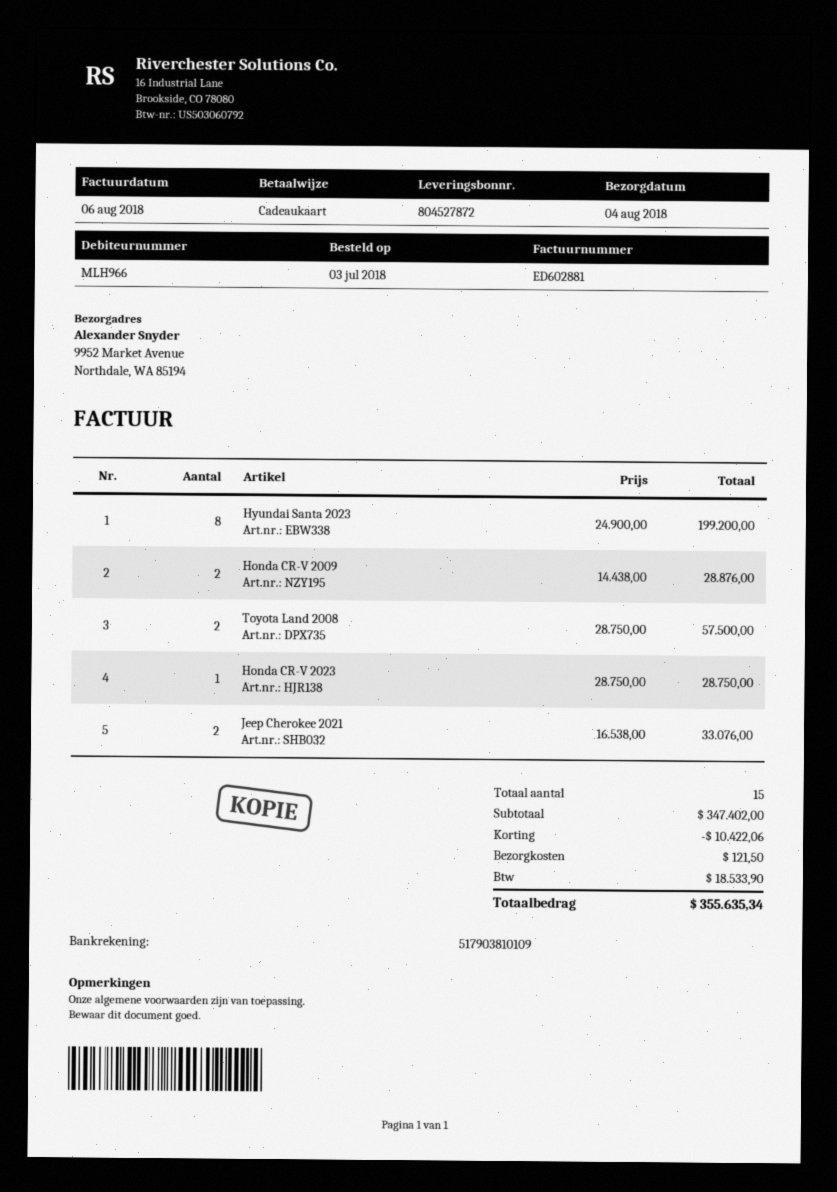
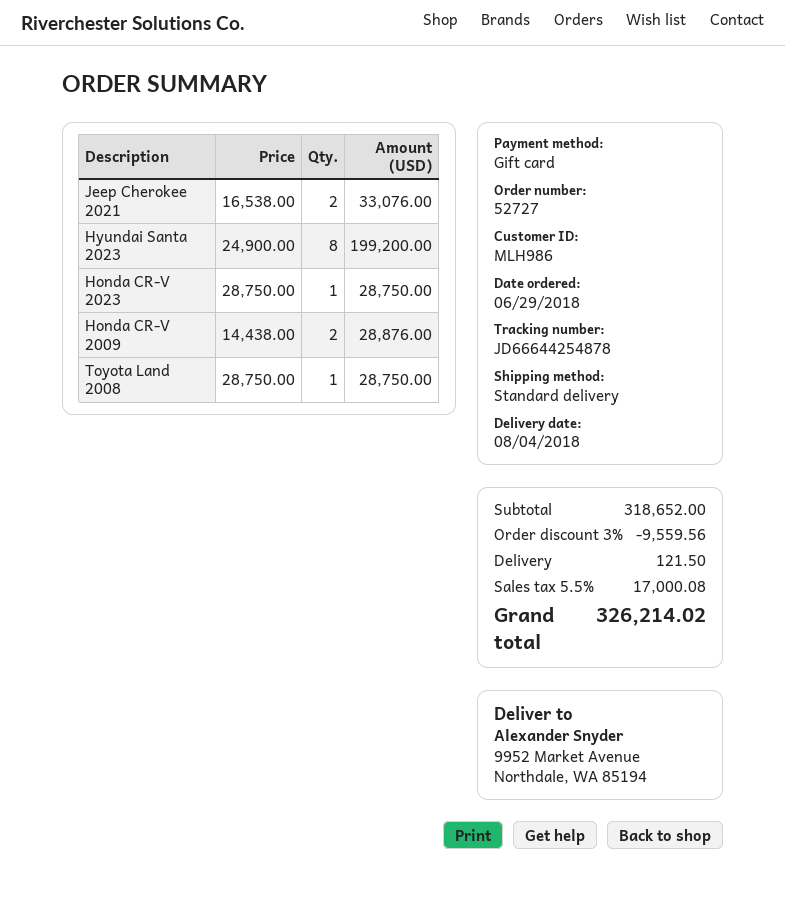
order date: 2018-07-03 -> 2018-06-29
customer number: MLH966 -> MLH986
Toyota Land 2008: 2 x 28750.00 = 57500.00 -> 1 x 28750.00 = 28750.00
subtotal: 347402.00 -> 318652.00
discount: 10422.06 -> 9559.56
tax: 18533.90 -> 17000.08
total: 355635.34 -> 326214.02

